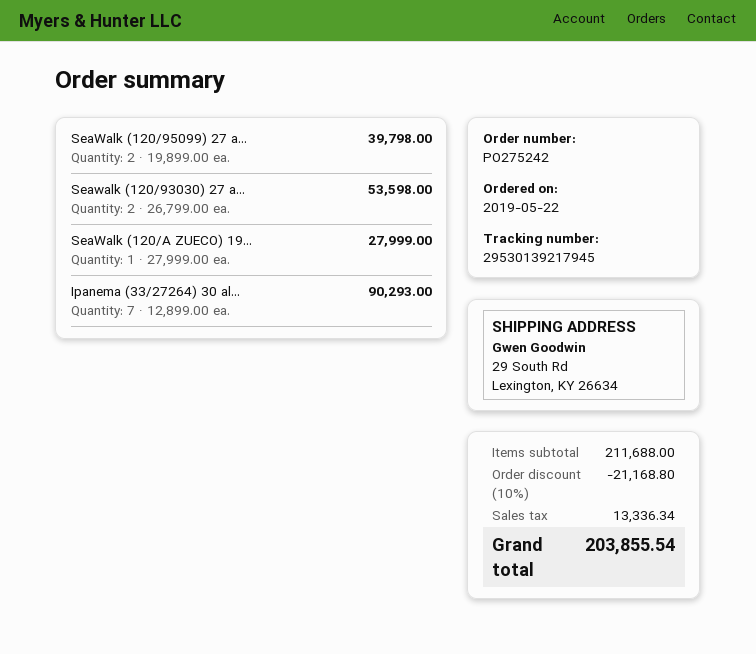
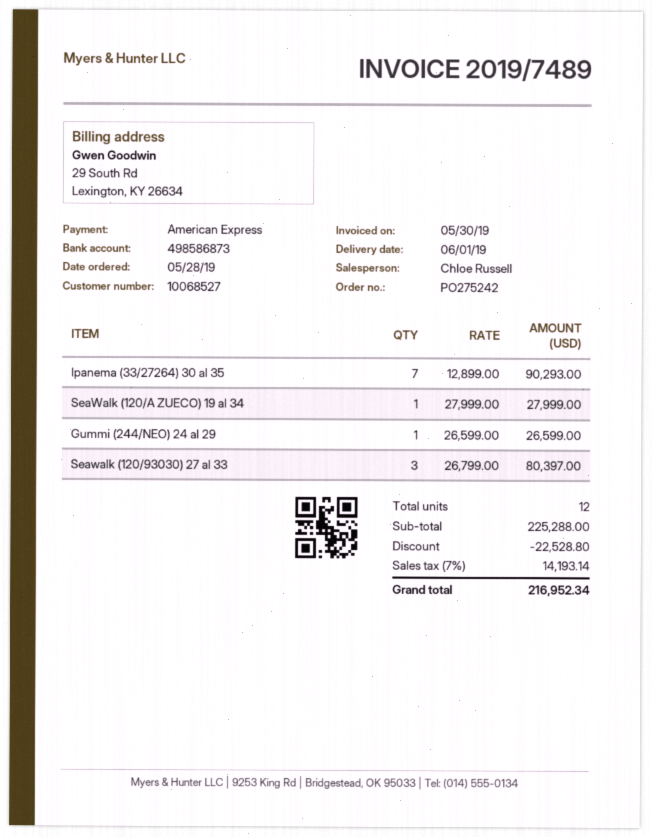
order date: 2019-05-22 -> 2019-05-28
SeaWalk (120/95099) 27 a...: 2 x 19899.00 = 39798.00 -> none
Seawalk (120/93030) 27 a...: 2 x 26799.00 = 53598.00 -> 3 x 26799.00 = 80397.00
Gummi (244/NEO) 24 al 29: none -> 1 x 26599.00 = 26599.00
subtotal: 211688.00 -> 225288.00
discount: 21168.80 -> 22528.80
tax: 13336.34 -> 14193.14
total: 203855.54 -> 216952.34

